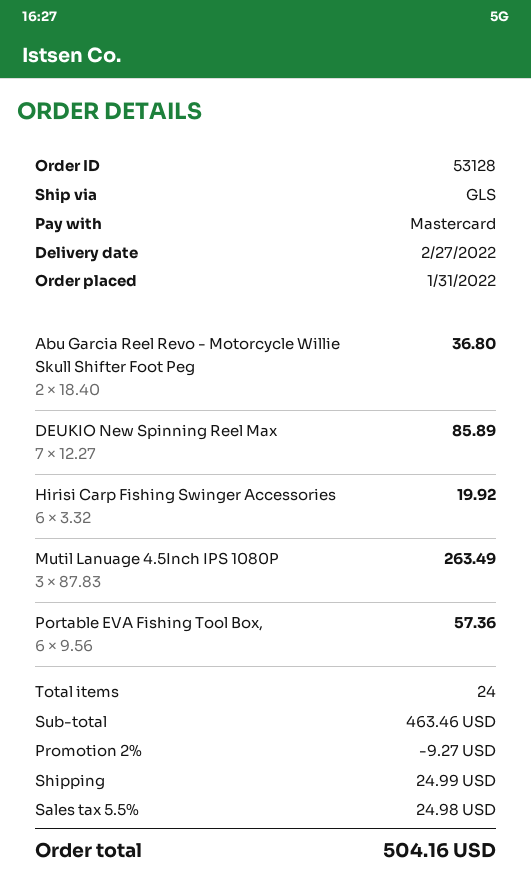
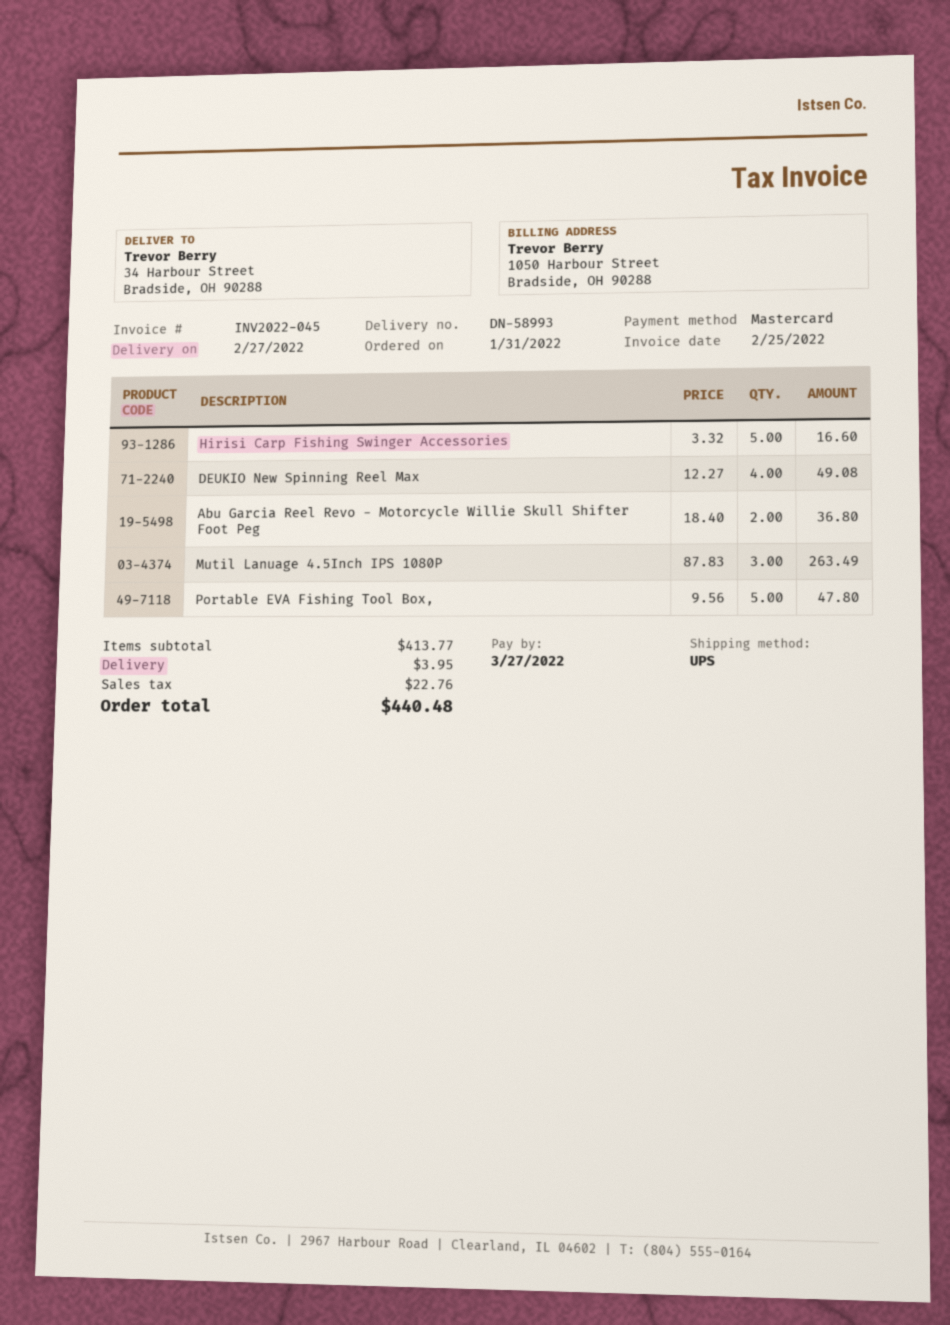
shipping method: GLS -> UPS
DEUKIO New Spinning Reel Max: 7 x 12.27 = 85.89 -> 4 x 12.27 = 49.08
Hirisi Carp Fishing Swinger Accessories: 6 x 3.32 = 19.92 -> 5 x 3.32 = 16.60
Portable EVA Fishing Tool Box,: 6 x 9.56 = 57.36 -> 5 x 9.56 = 47.80
subtotal: 463.46 -> 413.77
discount: 2% = 9.27 -> none
shipping: 24.99 -> 3.95
tax: 24.98 -> 22.76
total: 504.16 -> 440.48

